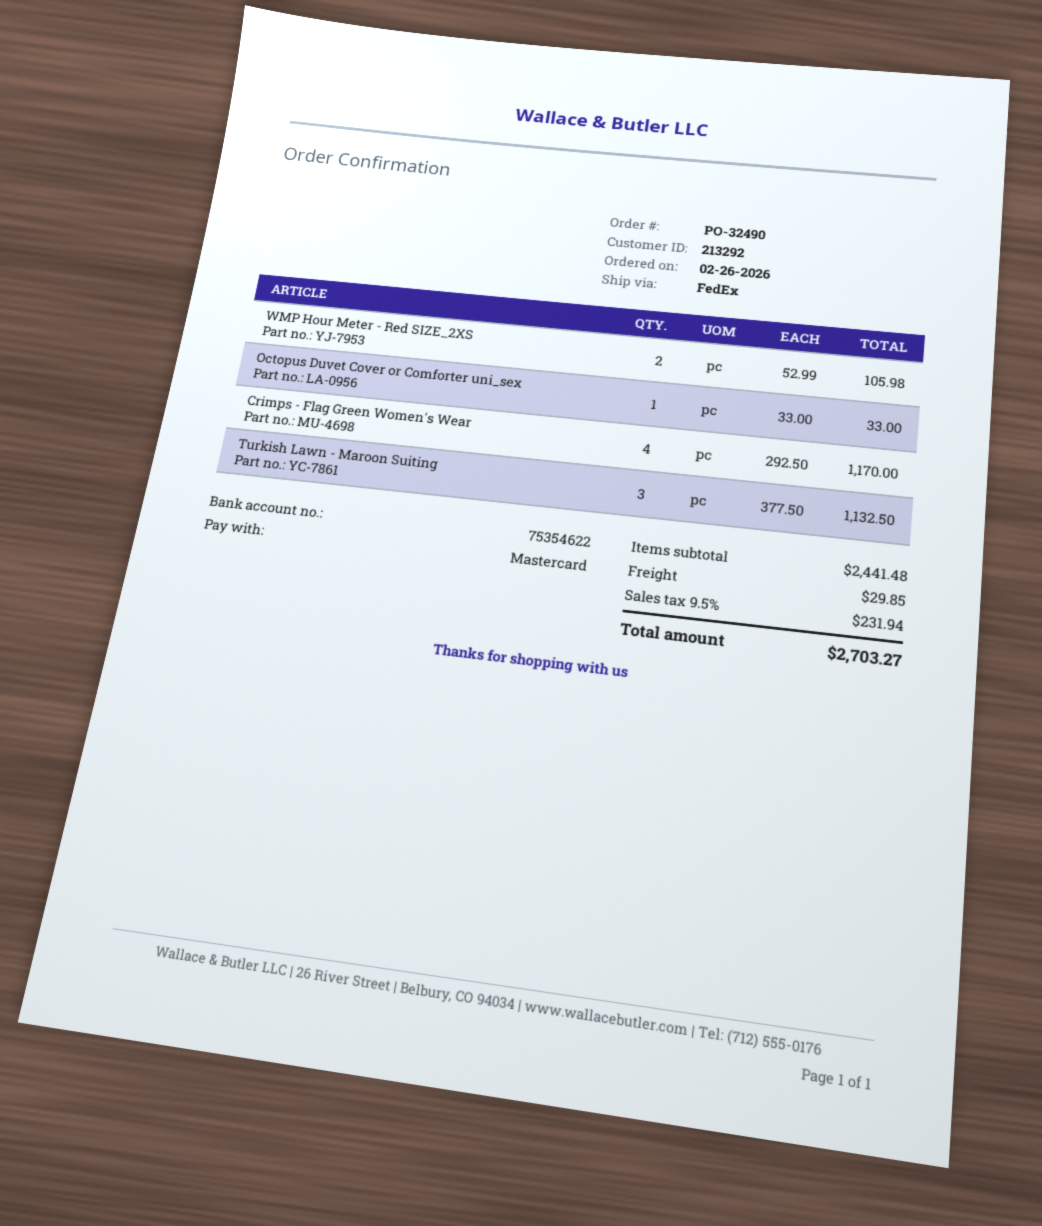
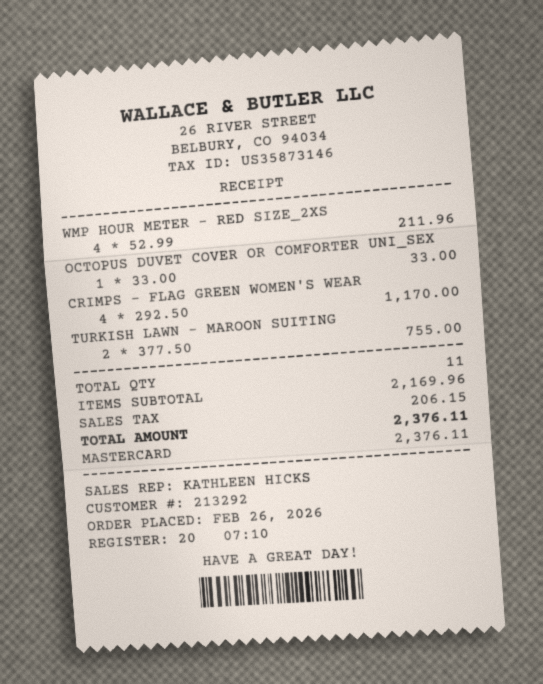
WMP Hour Meter - Red SIZE_2XS: 2 x 52.99 = 105.98 -> 4 x 52.99 = 211.96
Turkish Lawn - Maroon Suiting: 3 x 377.50 = 1132.50 -> 2 x 377.50 = 755.00
subtotal: 2441.48 -> 2169.96
shipping: 29.85 -> none
tax: 231.94 -> 206.15
total: 2703.27 -> 2376.11

